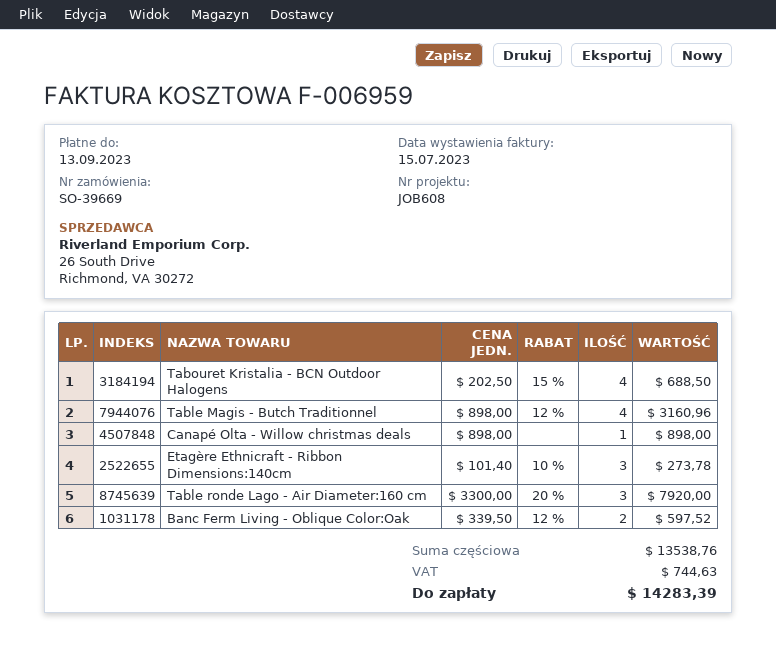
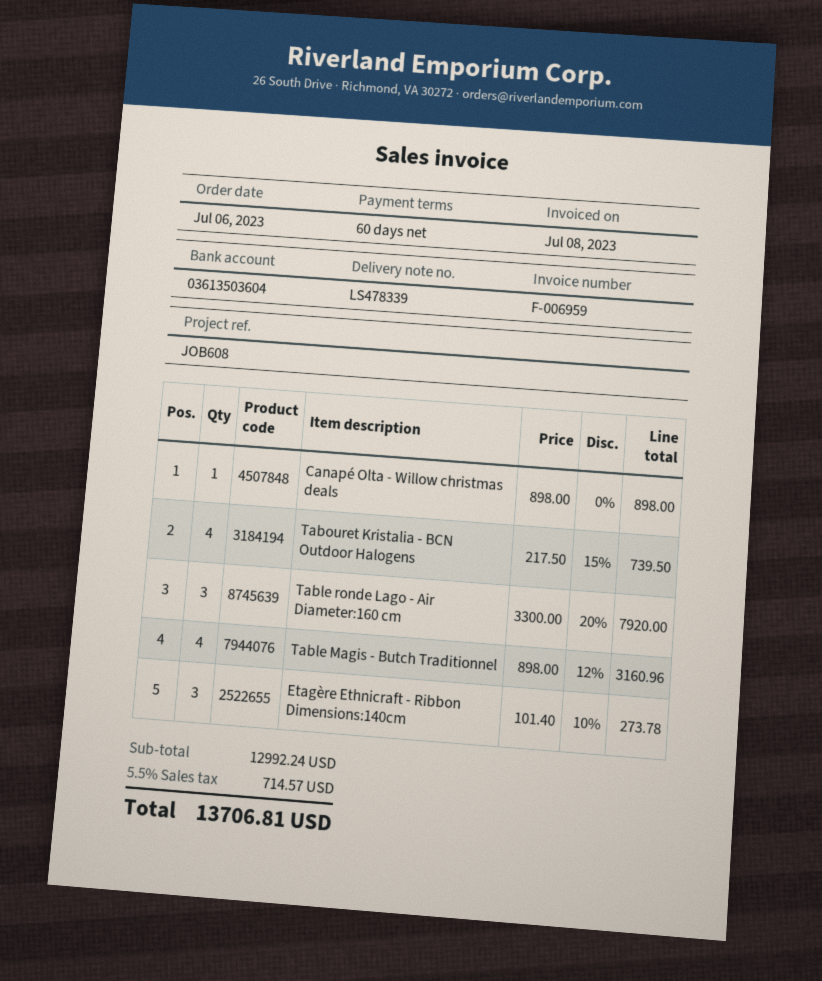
invoice date: 2023-07-15 -> 2023-07-08
Tabouret Kristalia - BCN Outdoor Halogens: 4 x 202.50 - 15% = 688.50 -> 4 x 217.50 - 15% = 739.50
Banc Ferm Living - Oblique Color:Oak: 2 x 339.50 - 12% = 597.52 -> none
subtotal: 13538.76 -> 12992.24
tax: 744.63 -> 714.57
total: 14283.39 -> 13706.81

